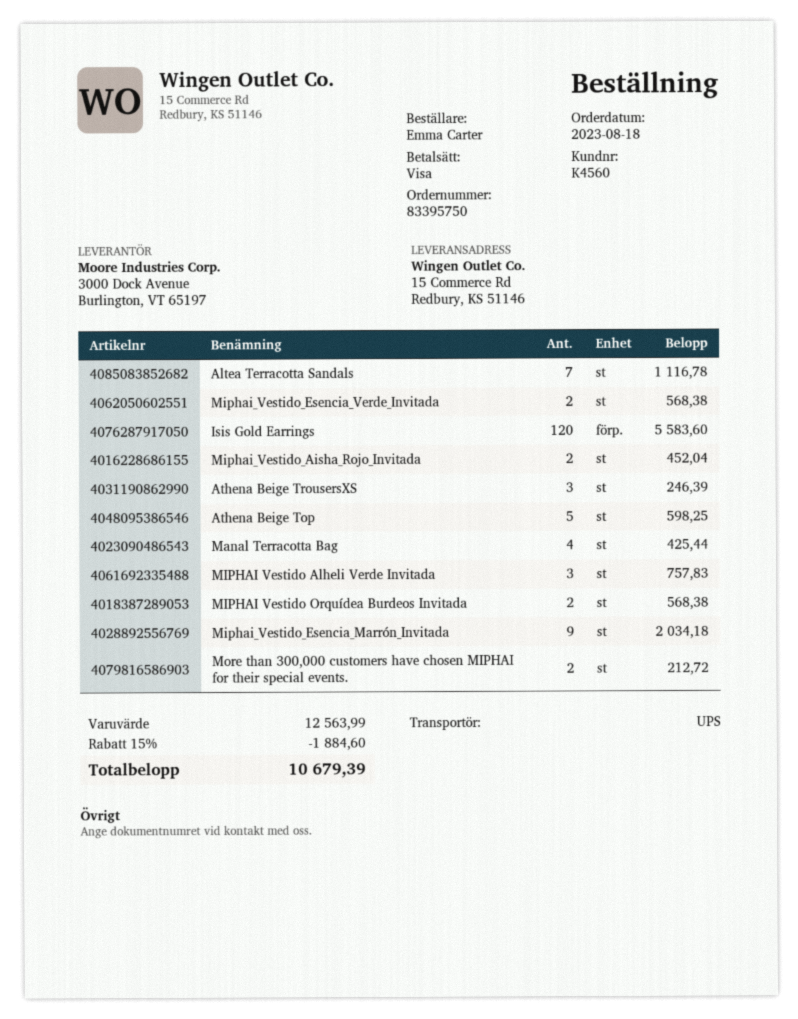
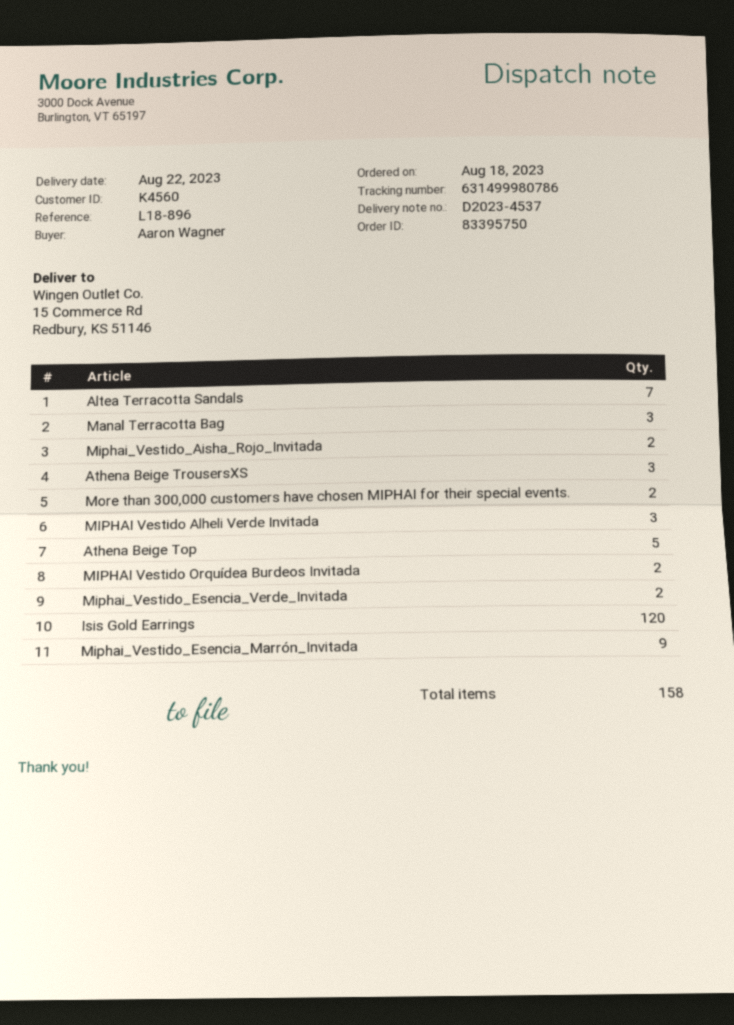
ordered by: Emma Carter -> Aaron Wagner
Manal Terracotta Bag: 4 -> 3

